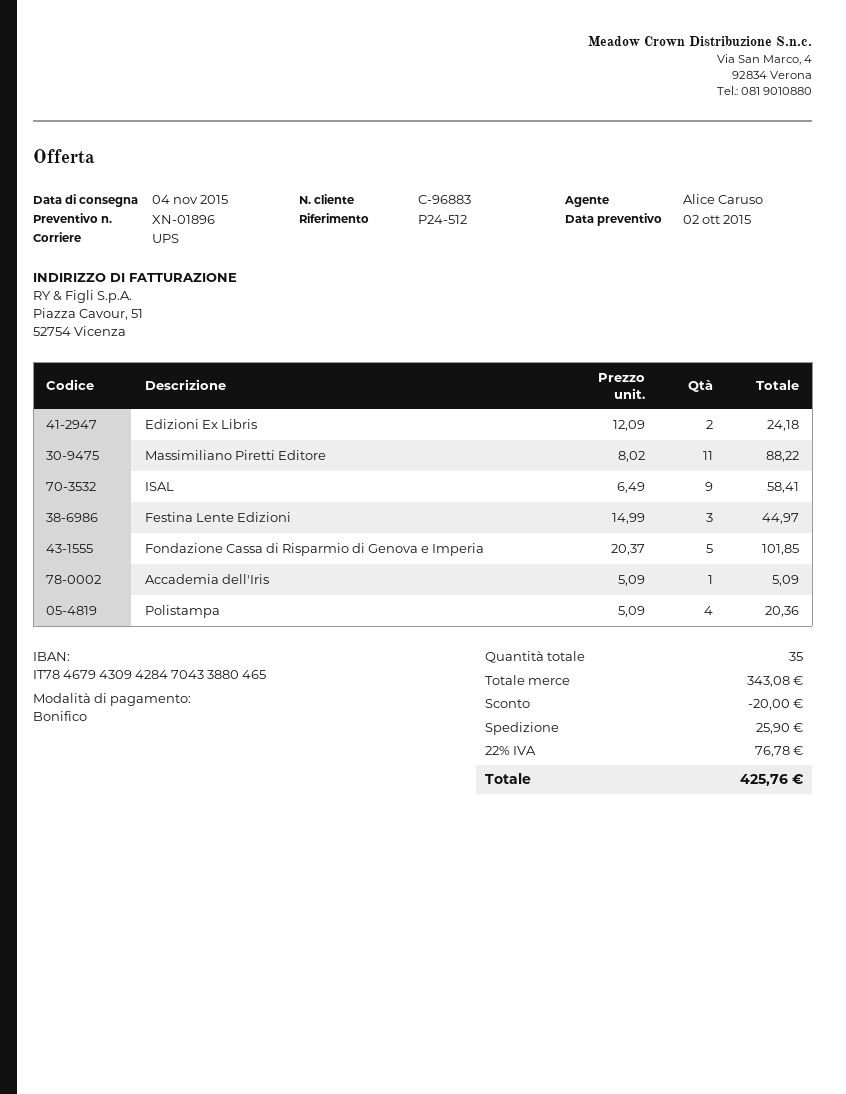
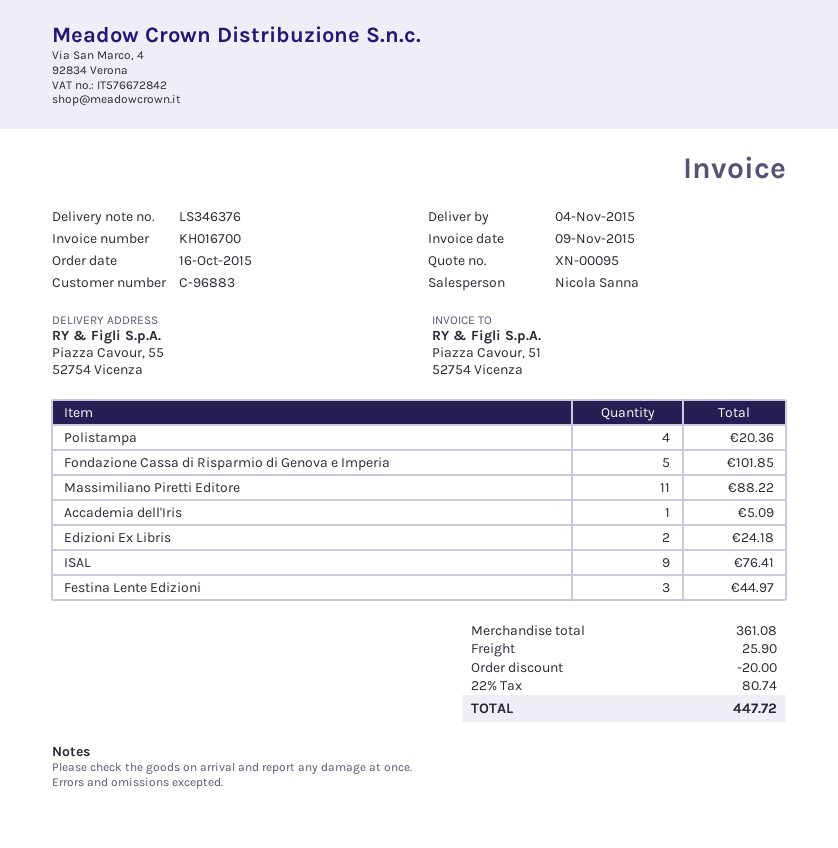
quote number: XN-01896 -> XN-00095
sales rep: Alice Caruso -> Nicola Sanna
ISAL: 9 for 58.41 -> 9 for 76.41
subtotal: 343.08 -> 361.08
tax: 22% = 76.78 -> 22% = 80.74
total: 425.76 -> 447.72

